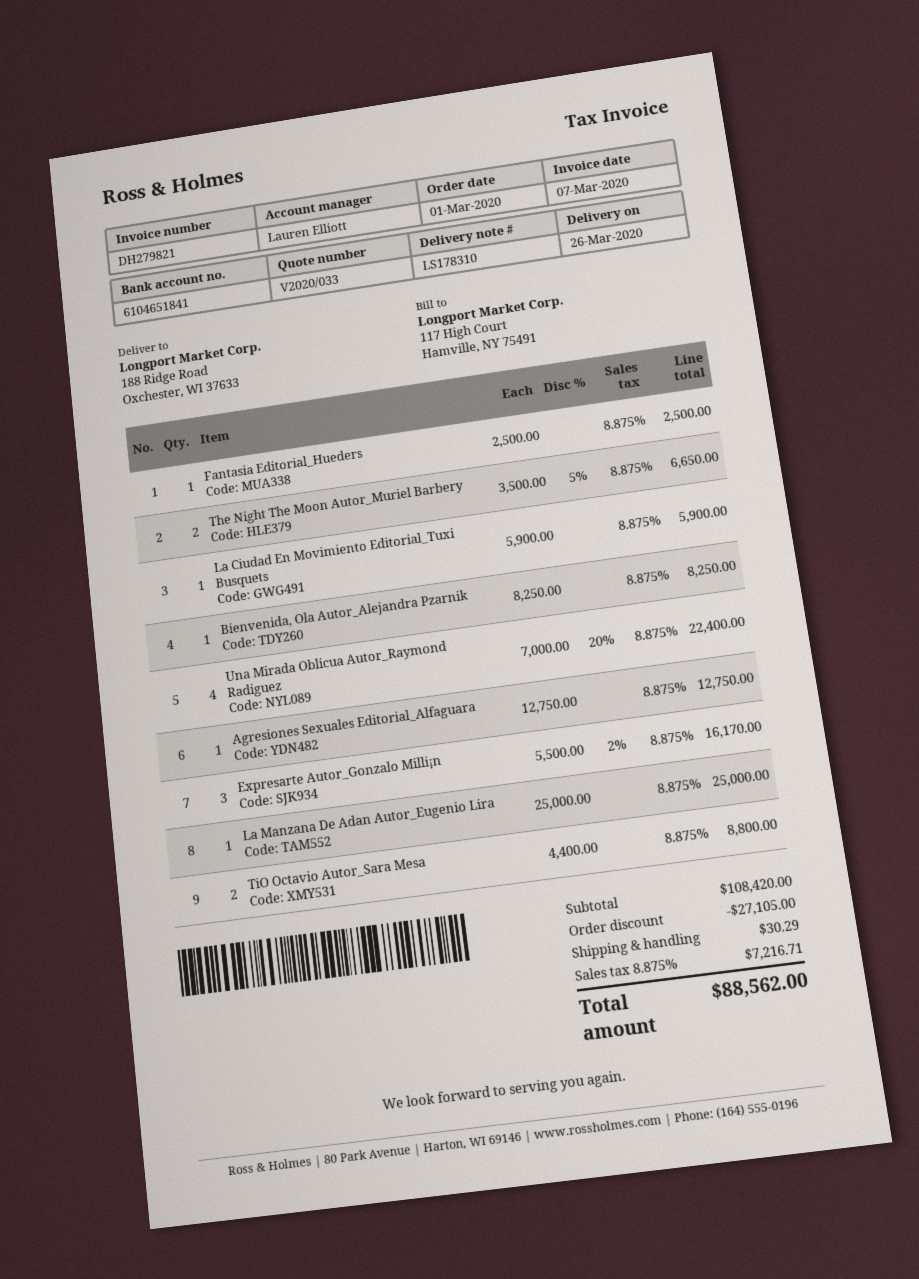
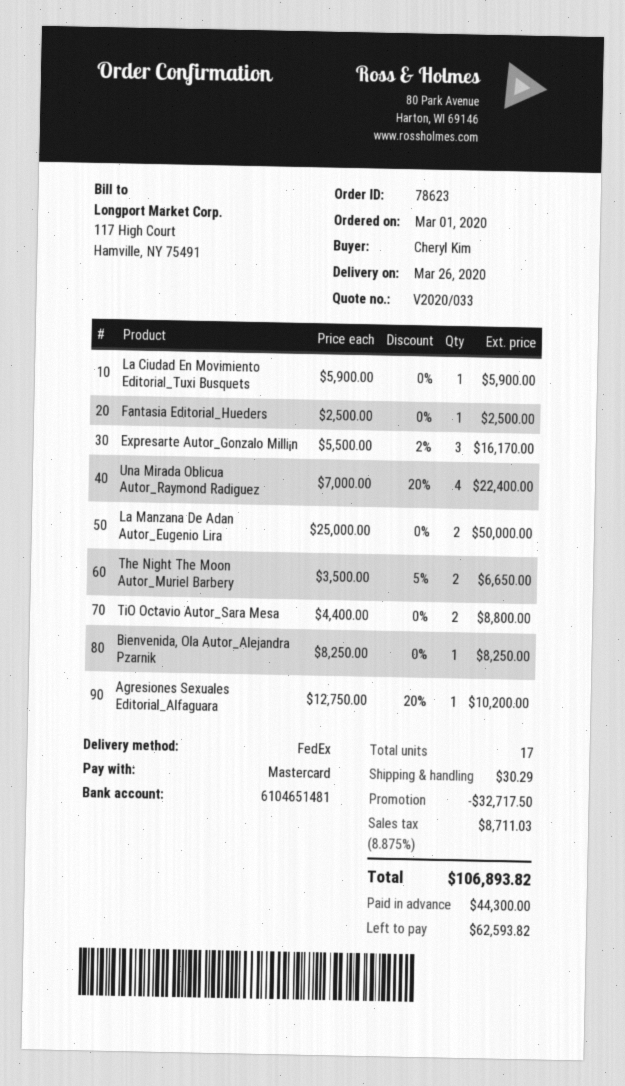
bank account: 6104651841 -> 6104651481
Agresiones Sexuales Editorial_Alfaguara: 1 x 12750.00 = 12750.00 -> 1 x 12750.00 - 20% = 10200.00
La Manzana De Adan Autor_Eugenio Lira: 1 x 25000.00 = 25000.00 -> 2 x 25000.00 = 50000.00
discount: 27105.00 -> 32717.50
tax: 8.875% = 7216.71 -> 8.875% = 8711.03
total: 88562.00 -> 106893.82

